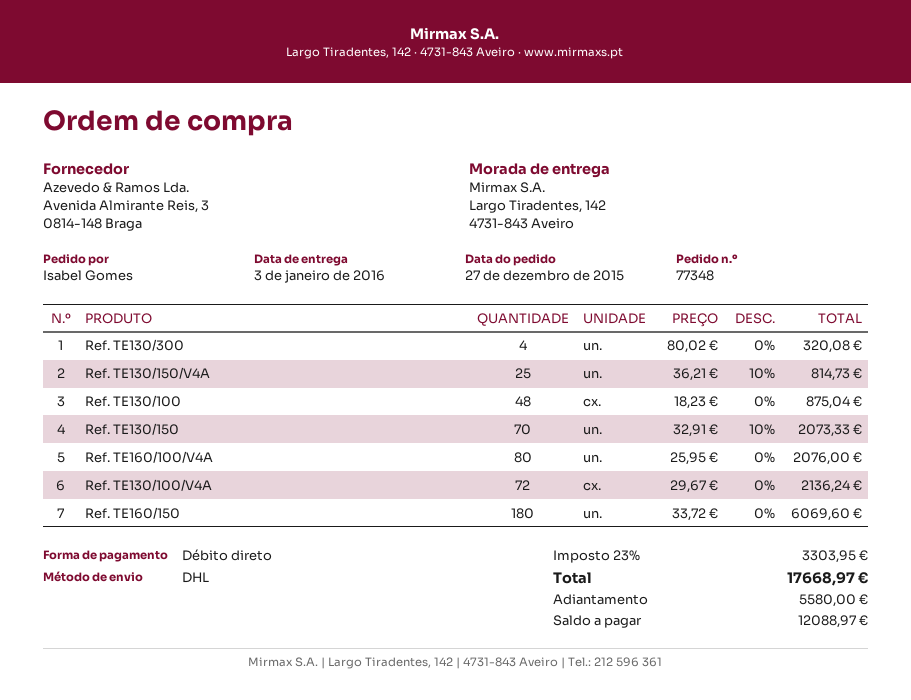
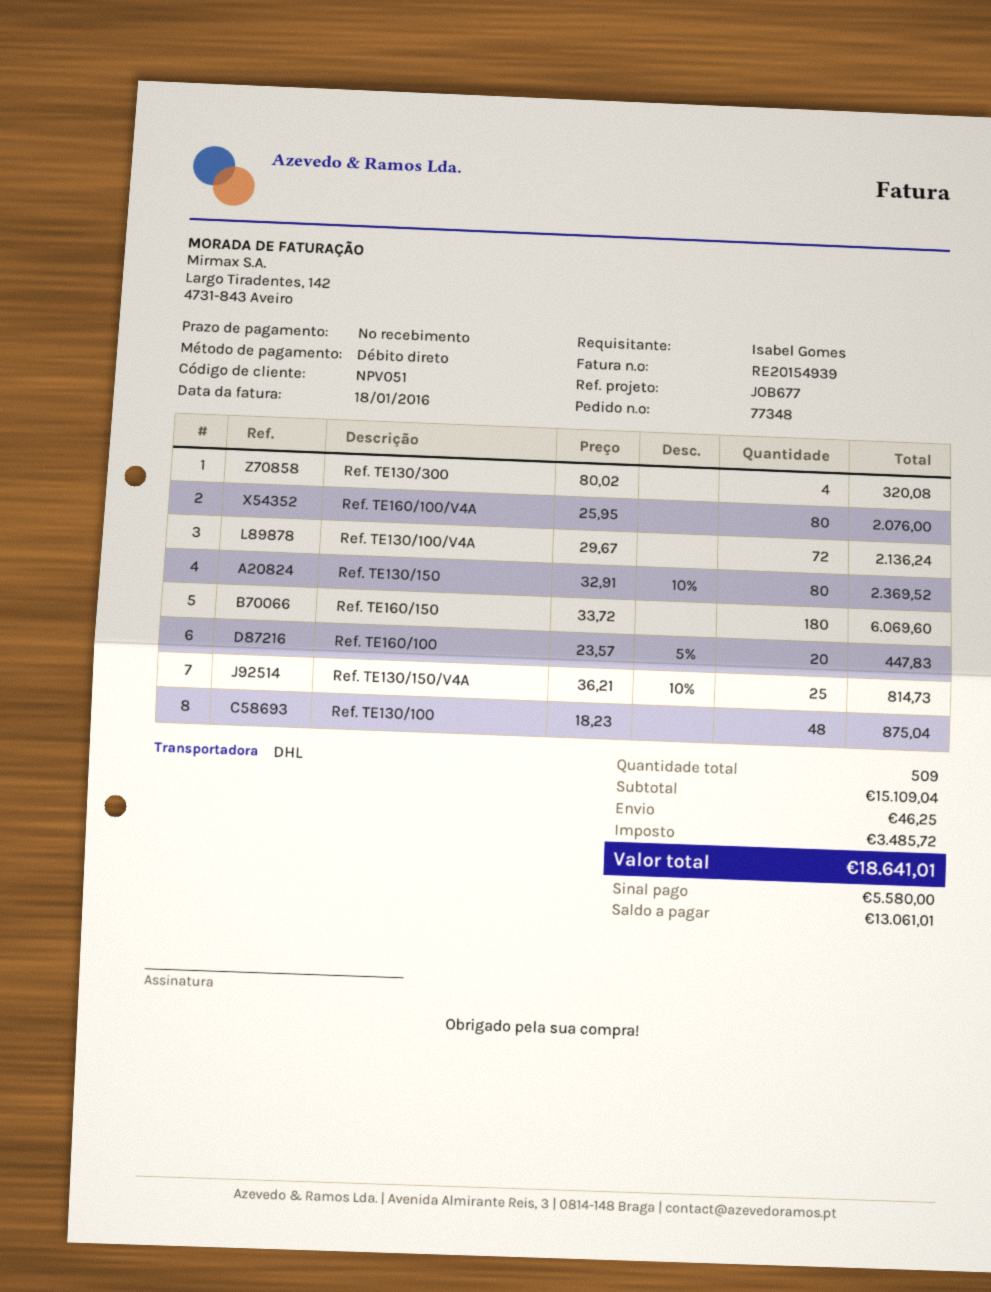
Ref. TE130/150: 70 x 32.91 - 10% = 2073.33 -> 80 x 32.91 - 10% = 2369.52
Ref. TE160/100: none -> 20 x 23.57 - 5% = 447.83
shipping: none -> 46.25
tax: 3303.95 -> 3485.72
total: 17668.97 -> 18641.01
balance: 12088.97 -> 13061.01

